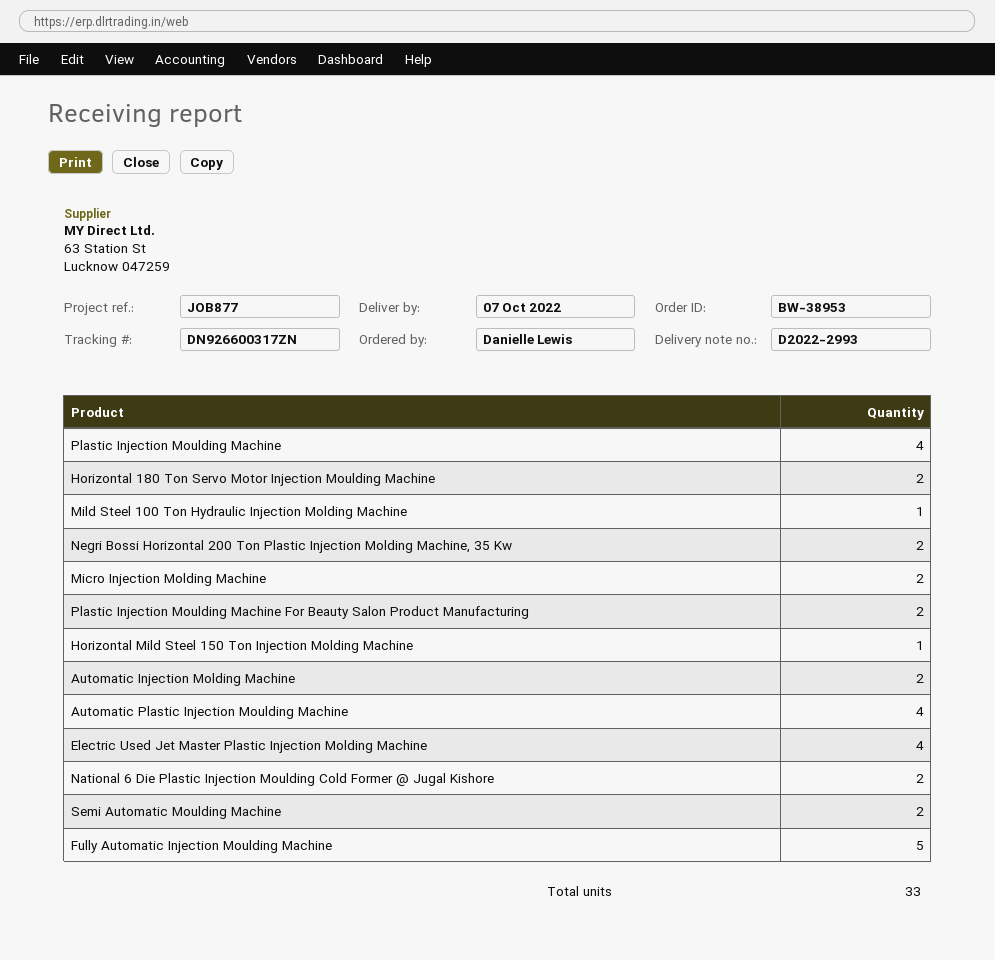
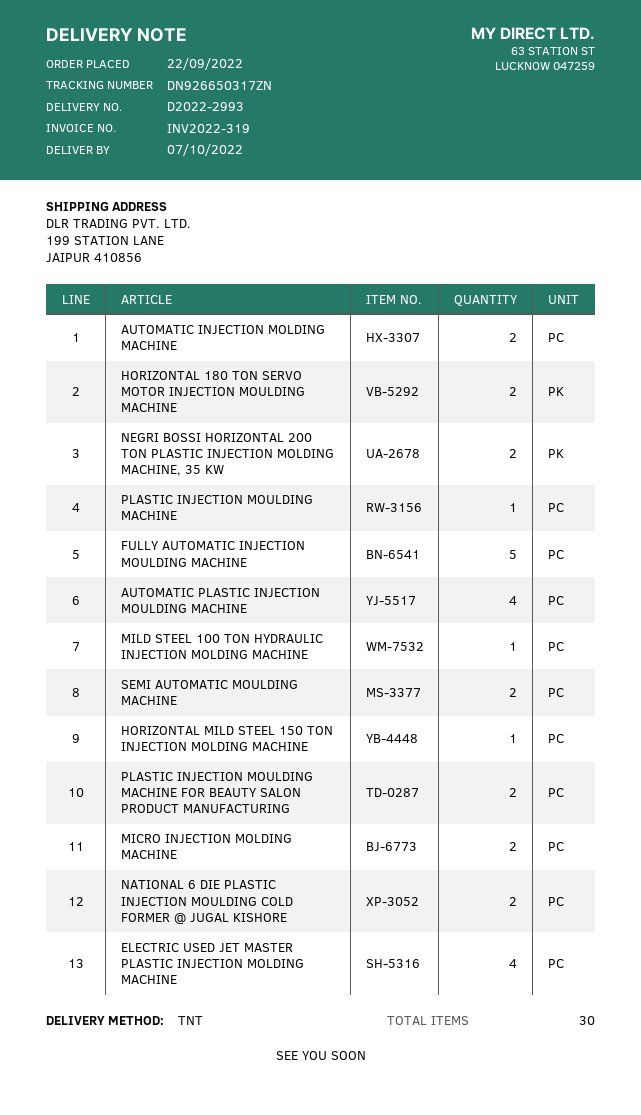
tracking number: DN926600317ZN -> DN926650317ZN
Plastic Injection Moulding Machine: 4 -> 1
total quantity: 33 -> 30

